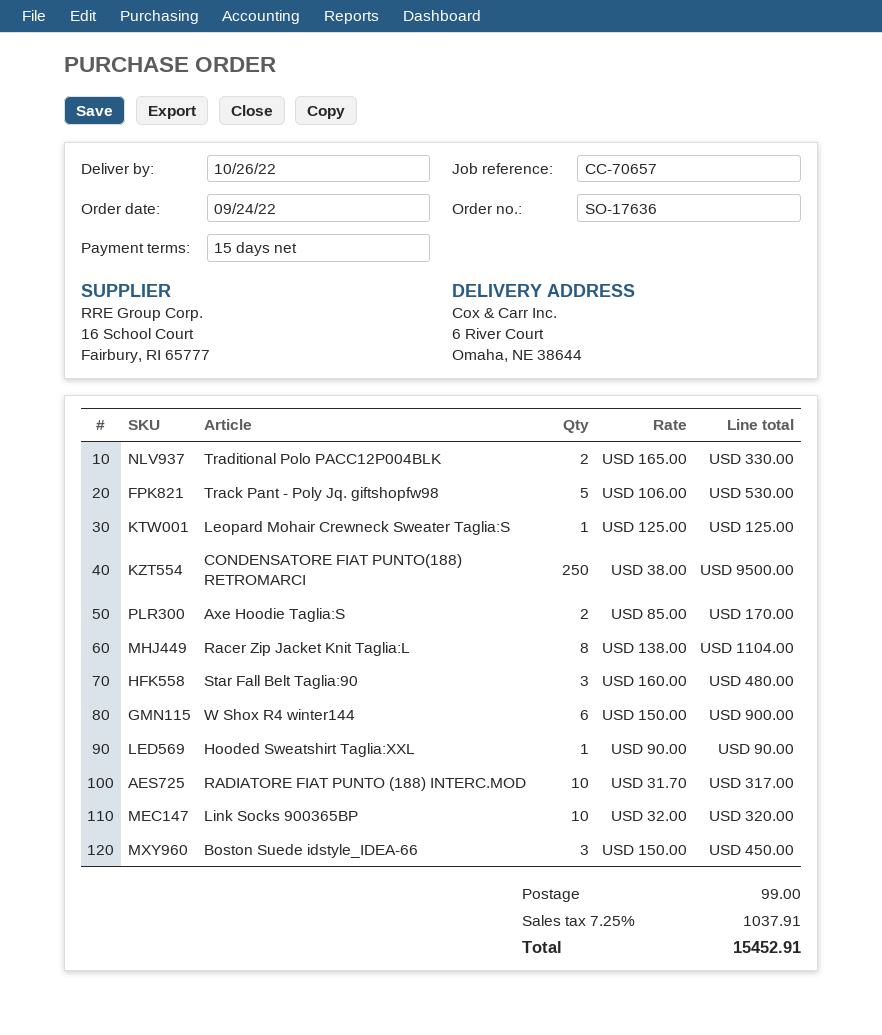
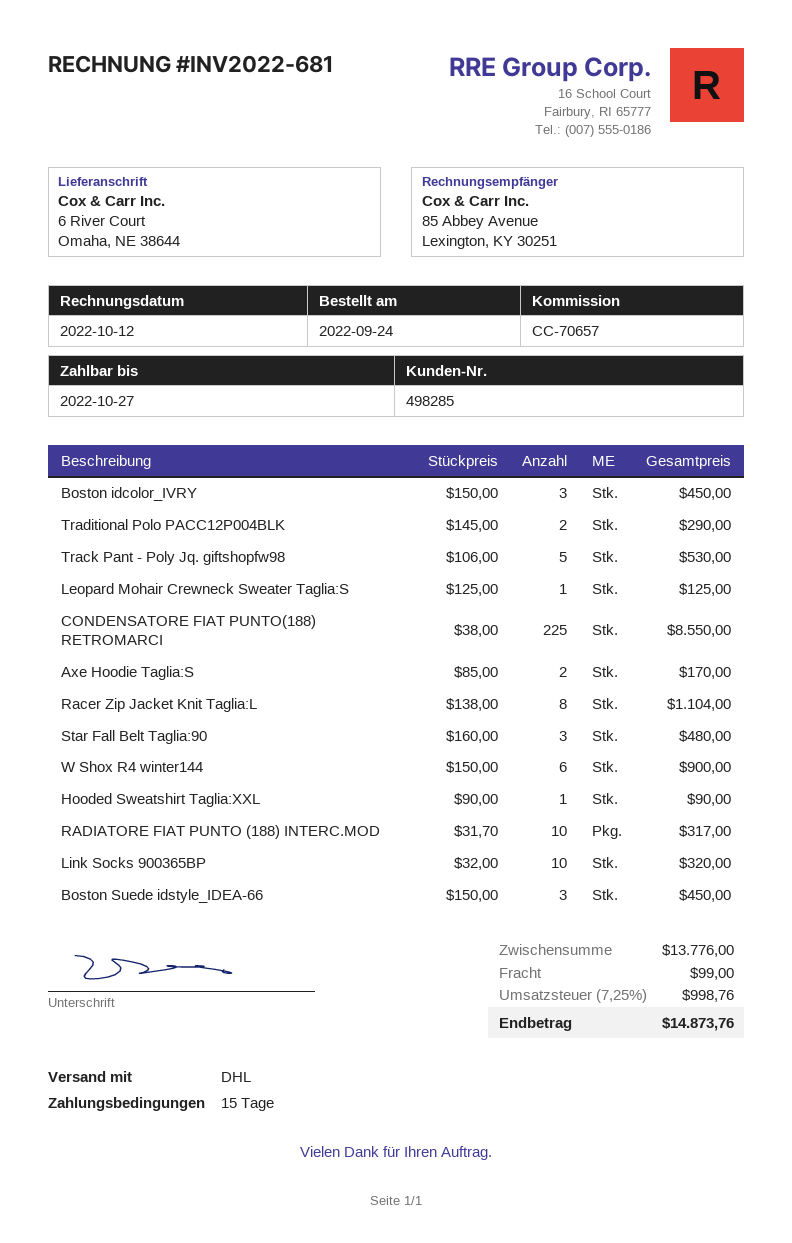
Traditional Polo PACC12P004BLK: 2 x 165.00 = 330.00 -> 2 x 145.00 = 290.00
CONDENSATORE FIAT PUNTO(188) RETROMARCI: 250 x 38.00 = 9500.00 -> 225 x 38.00 = 8550.00
Boston idcolor_IVRY: none -> 3 x 150.00 = 450.00
tax: 7.25% = 1037.91 -> 7.25% = 998.76
total: 15452.91 -> 14873.76

